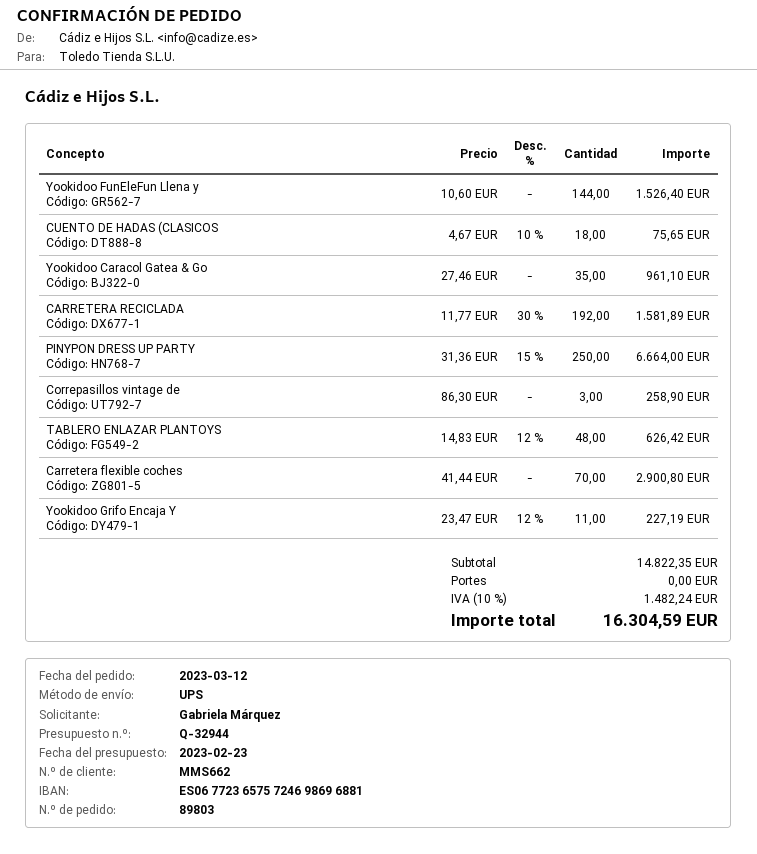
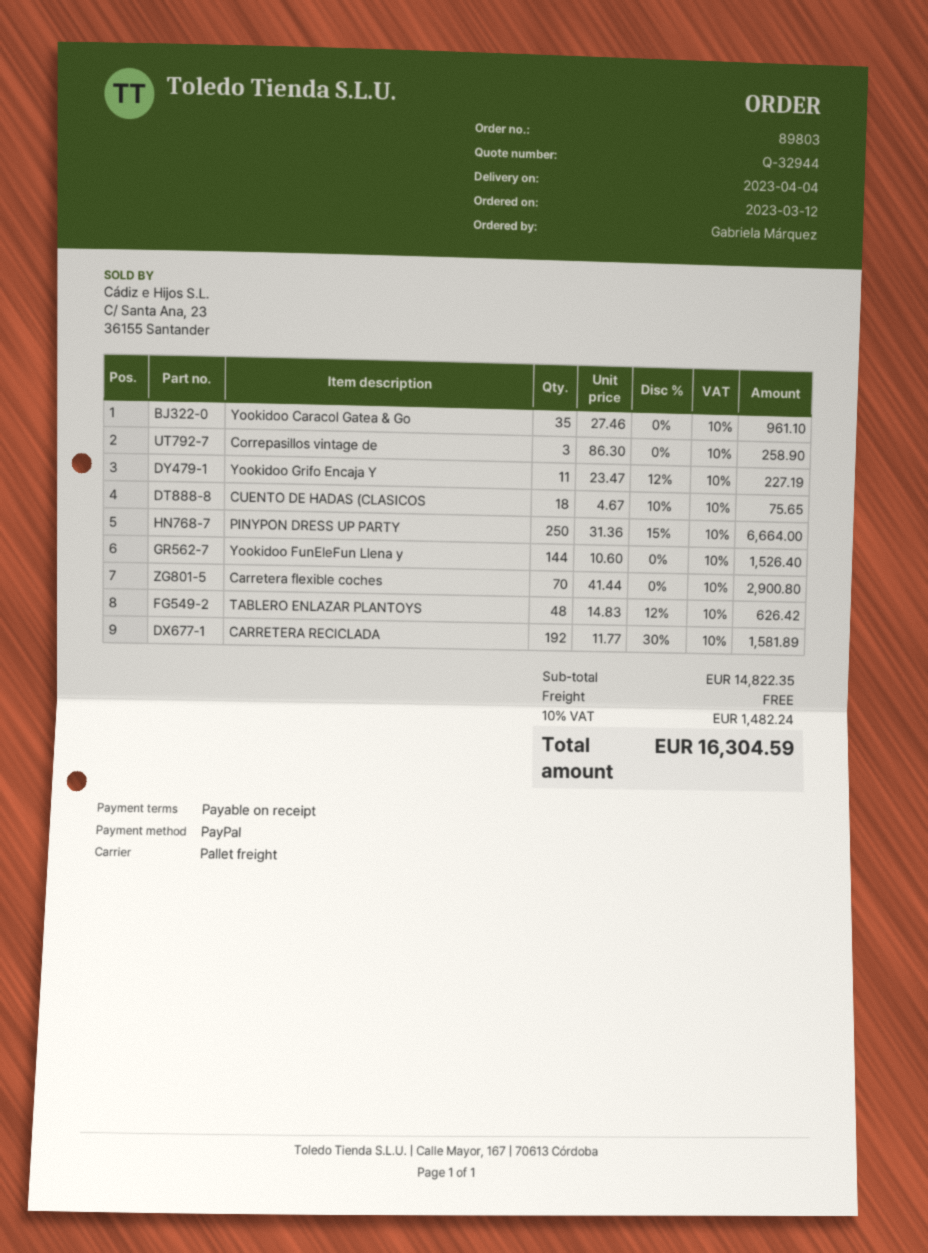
shipping method: UPS -> pallet freight

